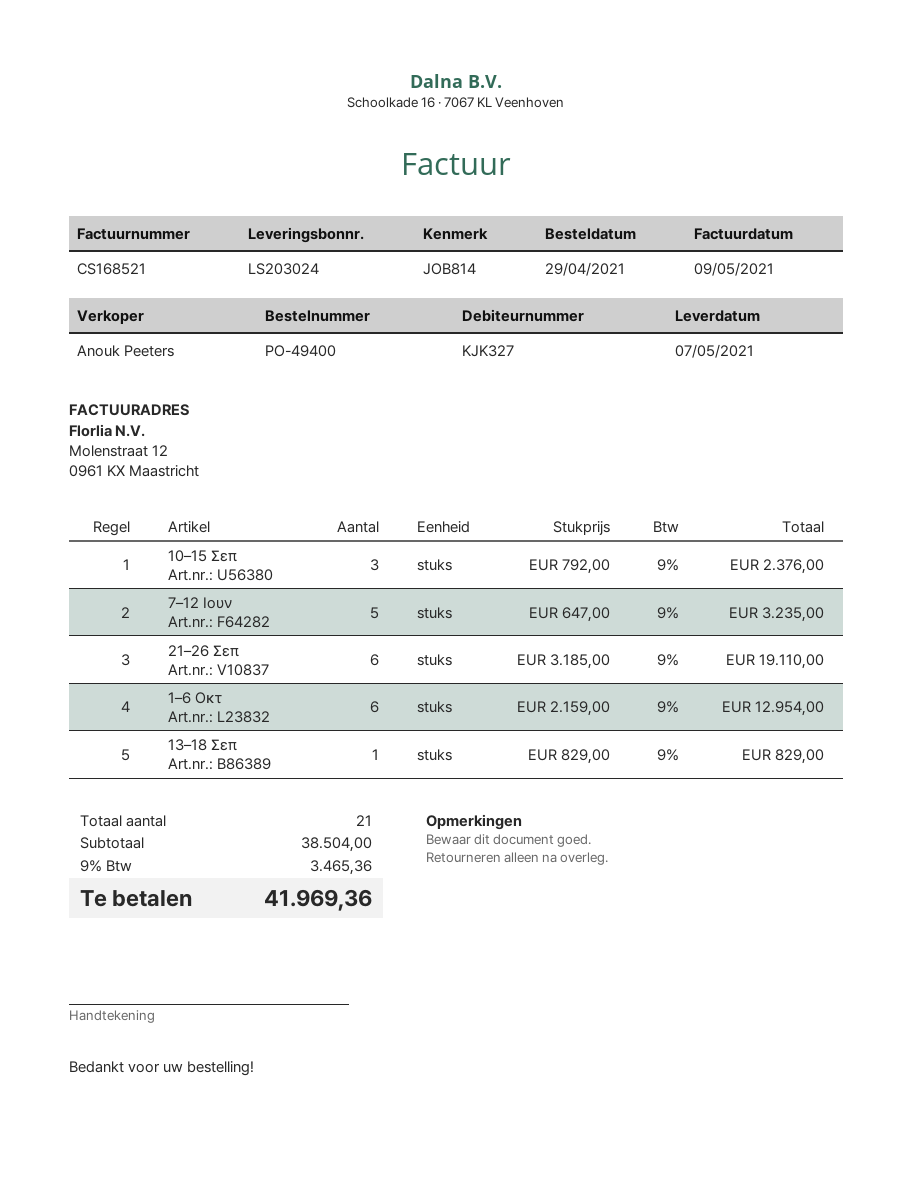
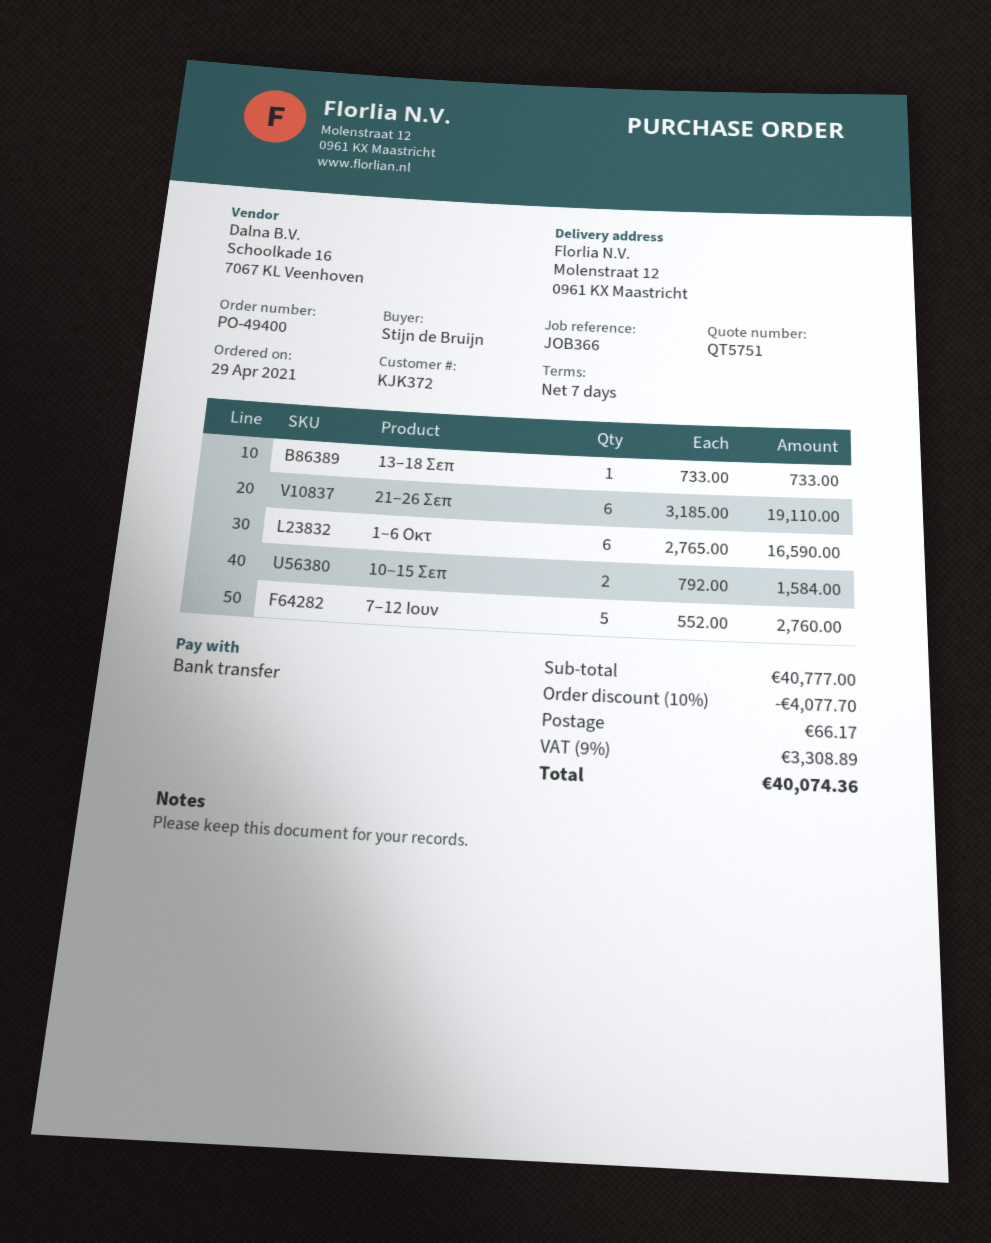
customer number: KJK327 -> KJK372
reference: JOB814 -> JOB366
10–15 Σεπ: 3 x 792.00 = 2376.00 -> 2 x 792.00 = 1584.00
7–12 Ιουν: 5 x 647.00 = 3235.00 -> 5 x 552.00 = 2760.00
1–6 Οκτ: 6 x 2159.00 = 12954.00 -> 6 x 2765.00 = 16590.00
13–18 Σεπ: 1 x 829.00 = 829.00 -> 1 x 733.00 = 733.00
subtotal: 38504.00 -> 40777.00
discount: none -> 10% = 4077.70
shipping: none -> 66.17
tax: 9% = 3465.36 -> 9% = 3308.89
total: 41969.36 -> 40074.36

